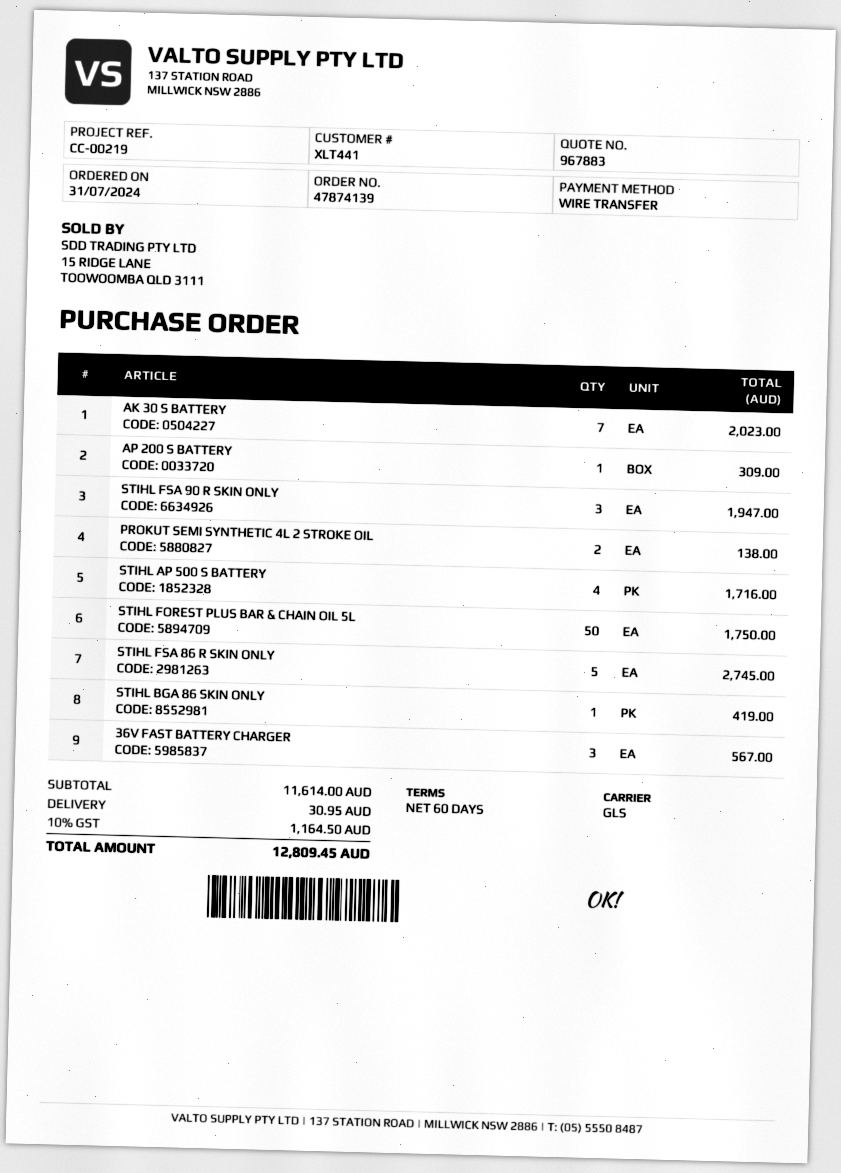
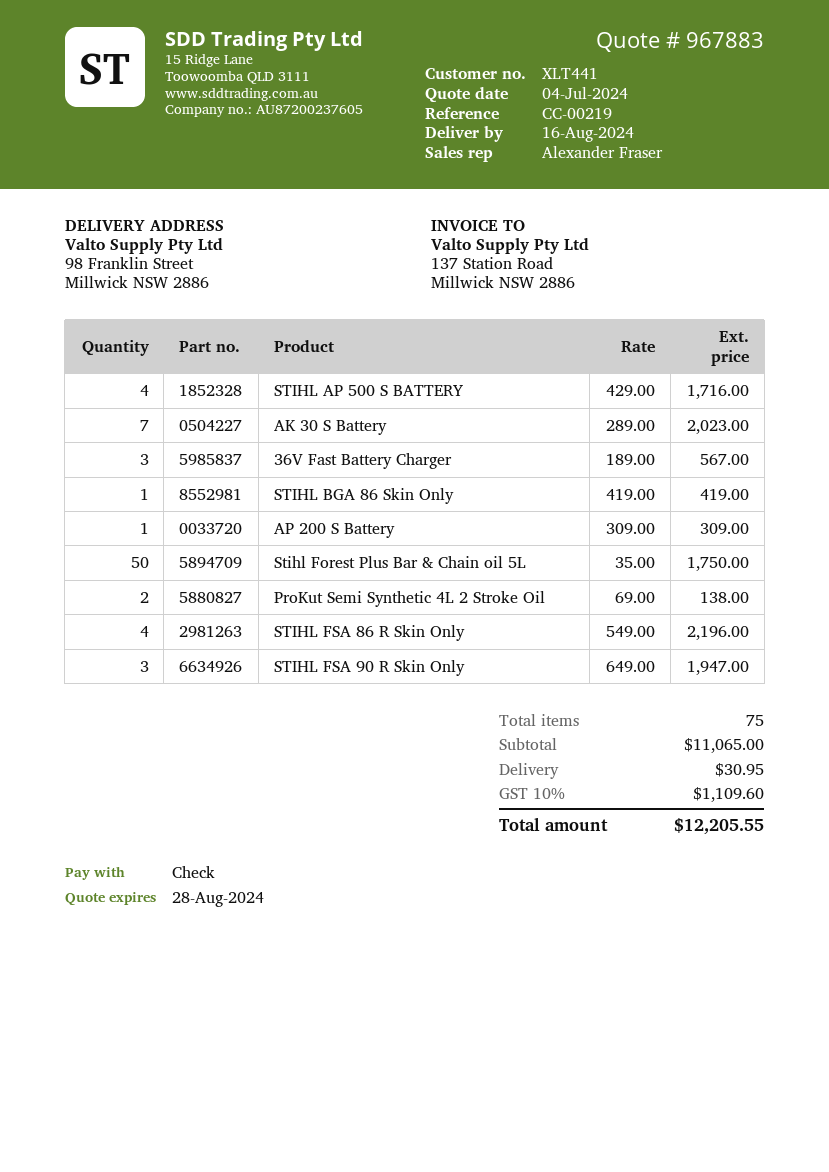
payment method: bank transfer -> cheque
STIHL FSA 86 R SKIN ONLY: 5 for 2745.00 -> 4 for 2196.00
subtotal: 11614.00 -> 11065.00
tax: 10% = 1164.50 -> 10% = 1109.60
total: 12809.45 -> 12205.55

